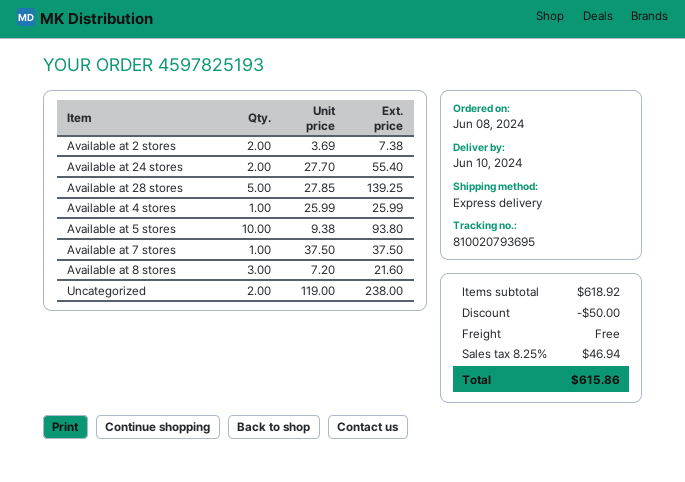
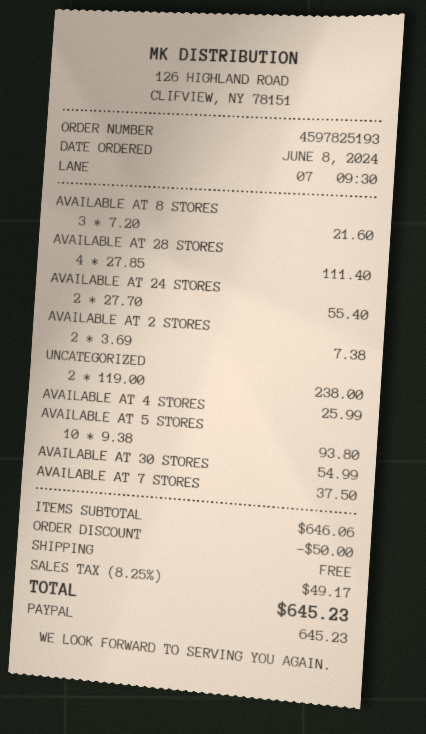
Available at 28 stores: 5 x 27.85 = 139.25 -> 4 x 27.85 = 111.40
AVAILABLE AT 30 STORES: none -> 1 x 54.99 = 54.99
subtotal: 618.92 -> 646.06
tax: 8.25% = 46.94 -> 8.25% = 49.17
total: 615.86 -> 645.23

